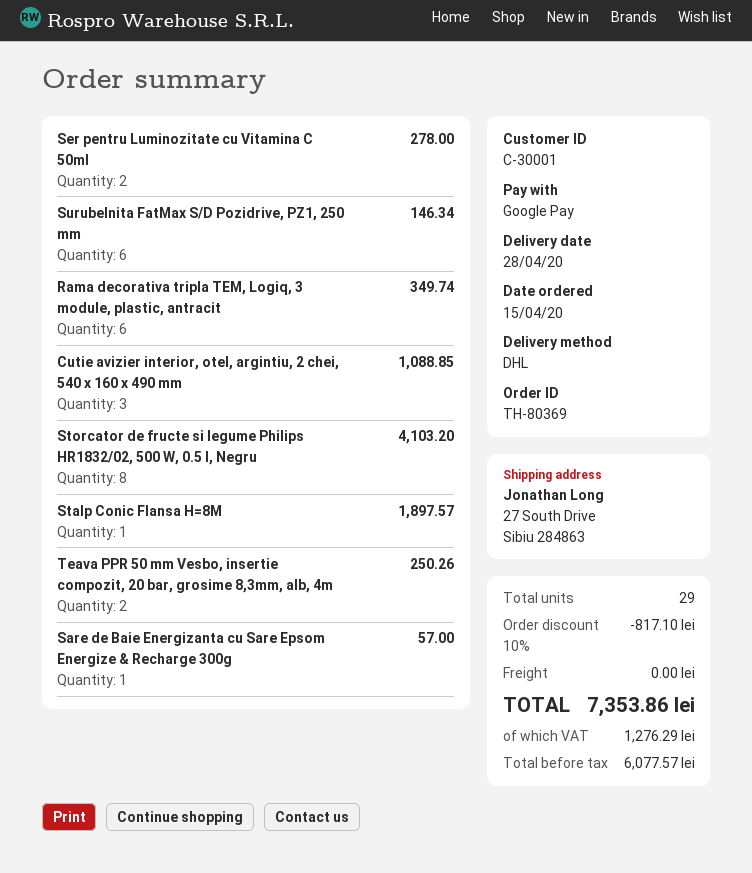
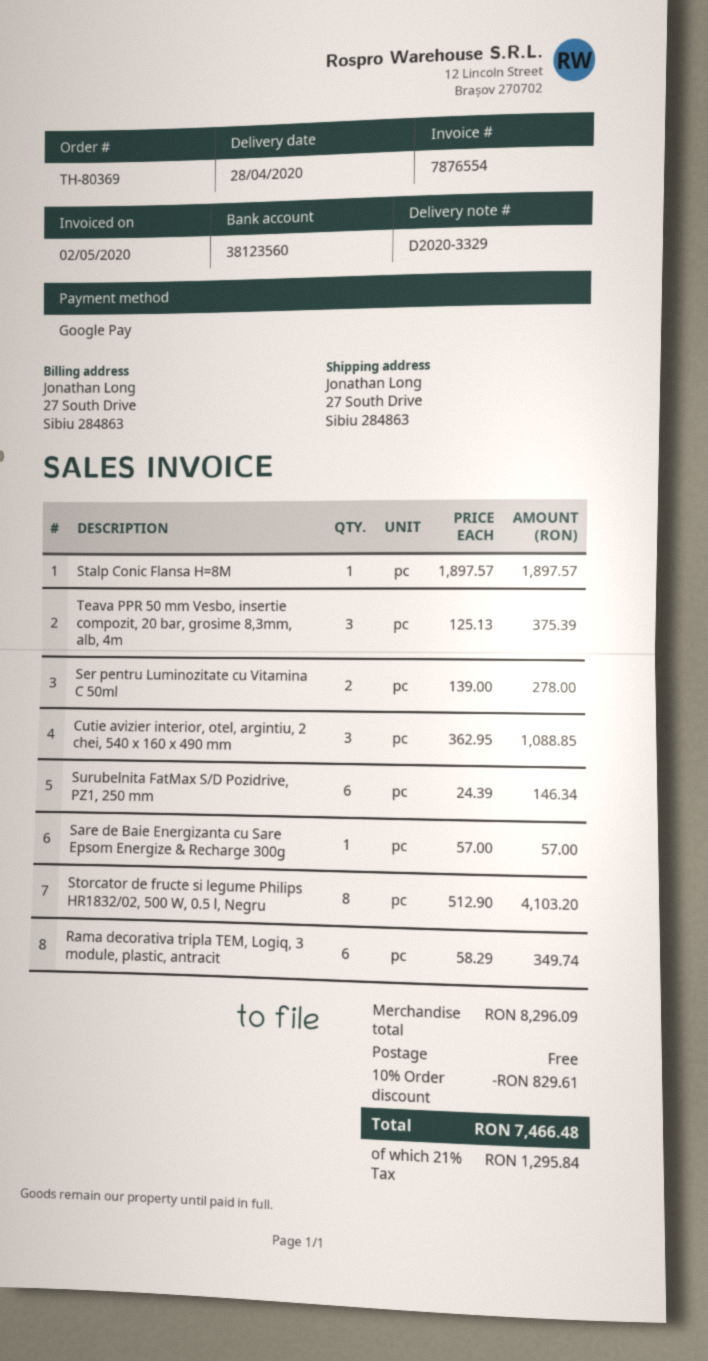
Teava PPR 50 mm Vesbo, insertie compozit, 20 bar, grosime 8,3mm, alb, 4m: 2 for 250.26 -> 3 for 375.39
discount: 10% = 817.10 -> 10% = 829.61
tax: 1276.29 -> 1295.84
total: 7353.86 -> 7466.48

